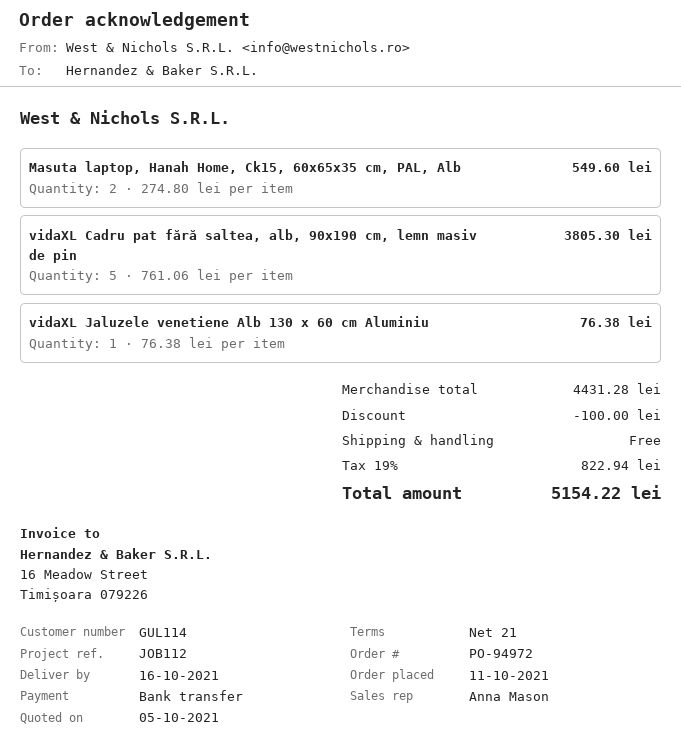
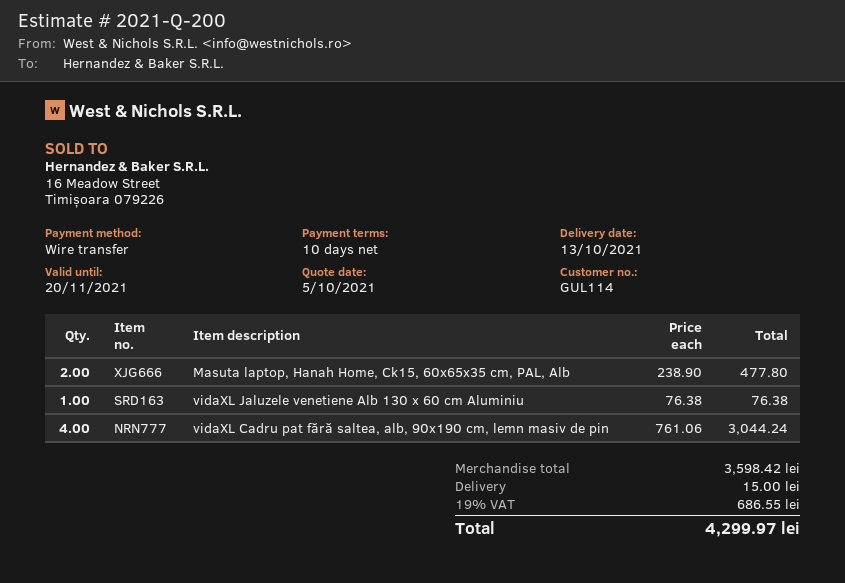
delivery date: 2021-10-16 -> 2021-10-13
payment terms: 21 days -> 10 days
Masuta laptop, Hanah Home, Ck15, 60x65x35 cm, PAL, Alb: 2 x 274.80 = 549.60 -> 2 x 238.90 = 477.80
vidaXL Cadru pat fără saltea, alb, 90x190 cm, lemn masiv de pin: 5 x 761.06 = 3805.30 -> 4 x 761.06 = 3044.24
subtotal: 4431.28 -> 3598.42
discount: 100.00 -> none
shipping: 0.00 -> 15.00
tax: 19% = 822.94 -> 19% = 686.55
total: 5154.22 -> 4299.97

